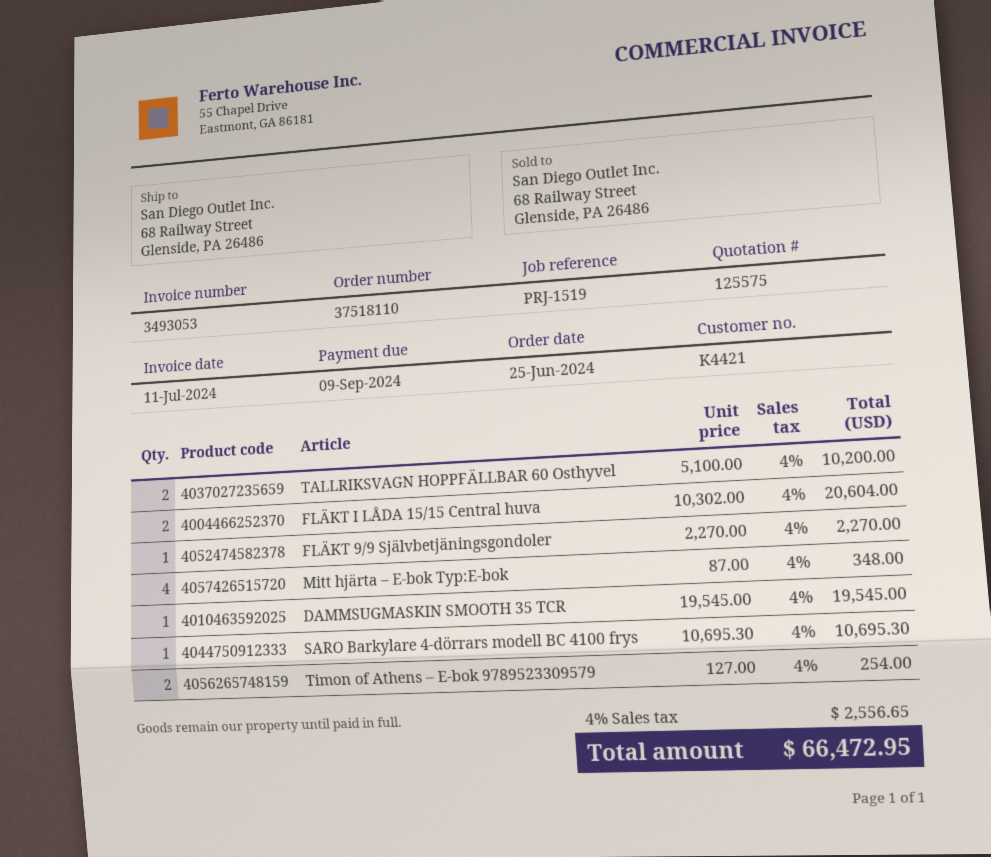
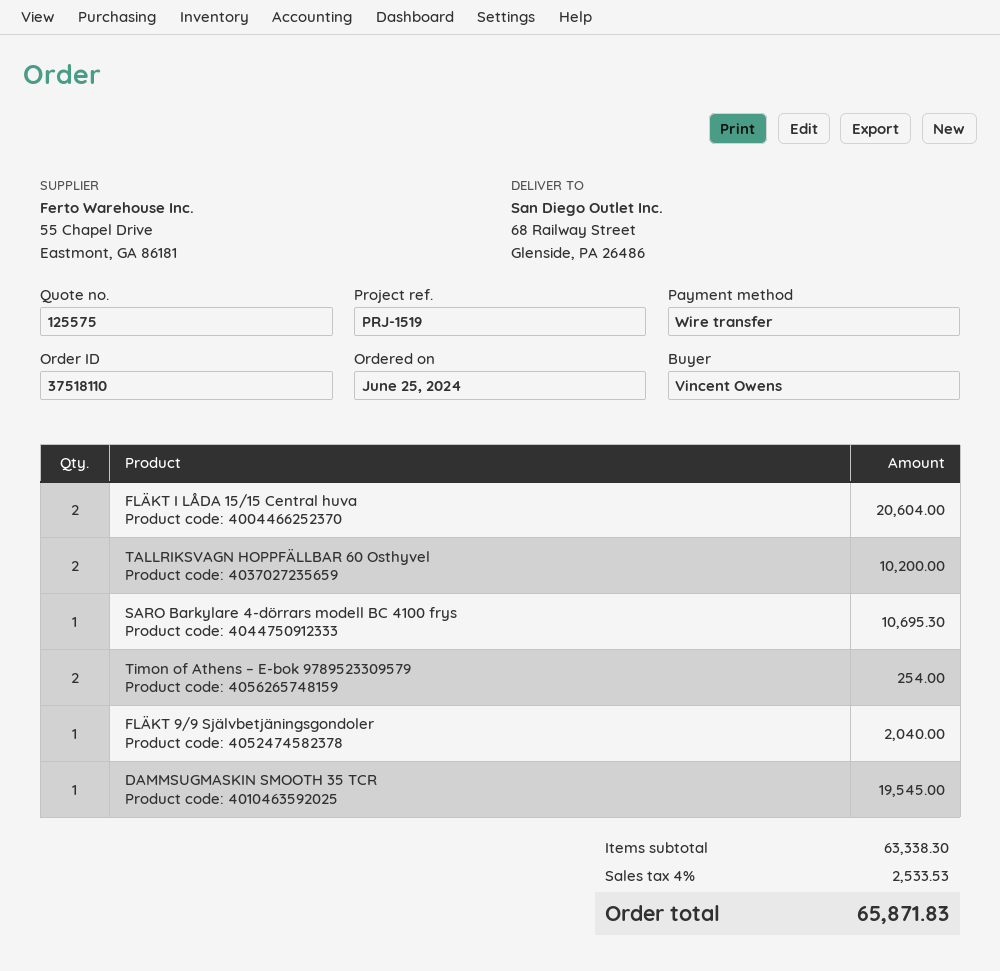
FLÄKT 9/9 Självbetjäningsgondoler: 1 for 2270.00 -> 1 for 2040.00
Mitt hjärta – E-bok Typ:E-bok: 4 for 348.00 -> none
tax: 4% = 2556.65 -> 4% = 2533.53
total: 66472.95 -> 65871.83

